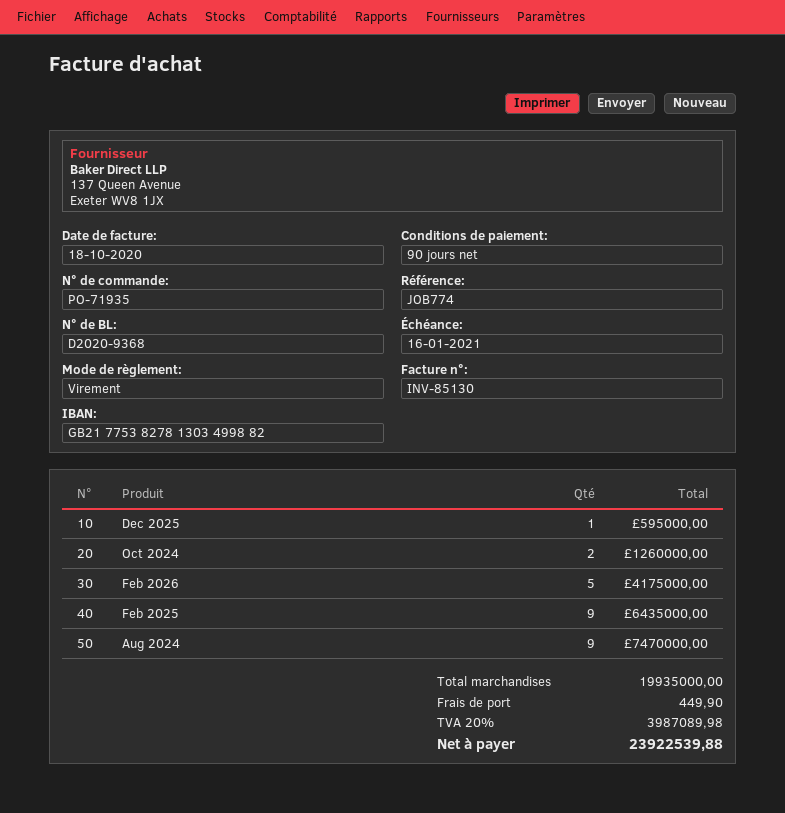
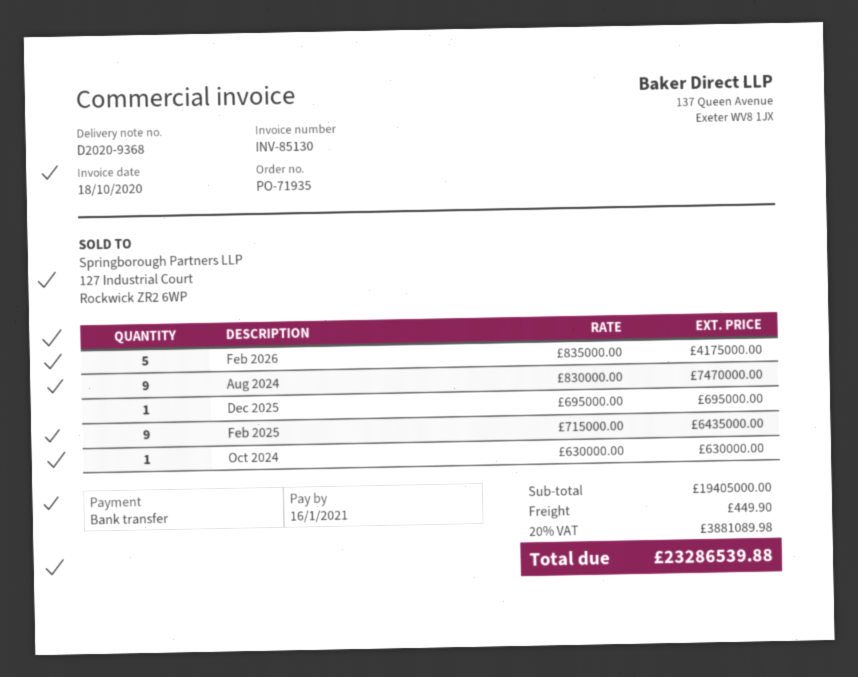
Dec 2025: 1 for 595000.00 -> 1 for 695000.00
Oct 2024: 2 for 1260000.00 -> 1 for 630000.00
subtotal: 19935000.00 -> 19405000.00
tax: 20% = 3987089.98 -> 20% = 3881089.98
total: 23922539.88 -> 23286539.88

